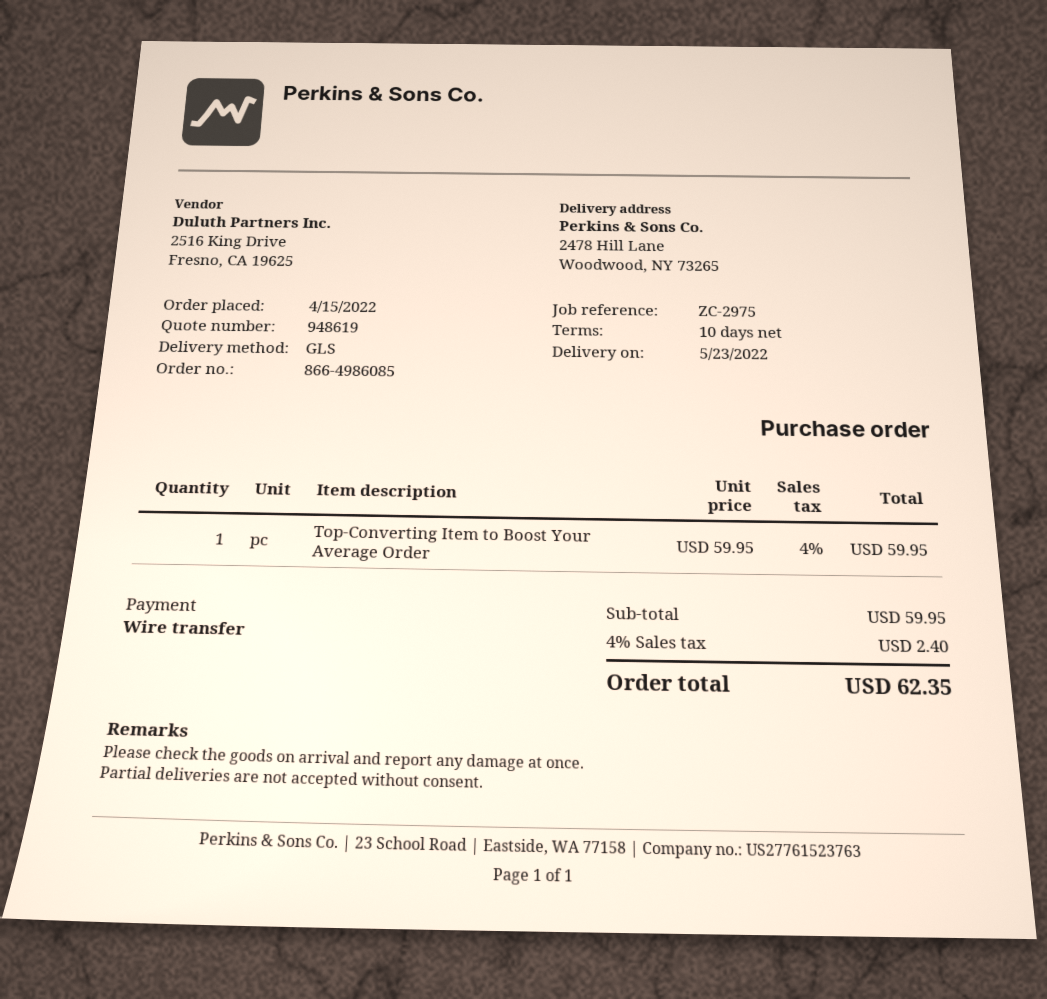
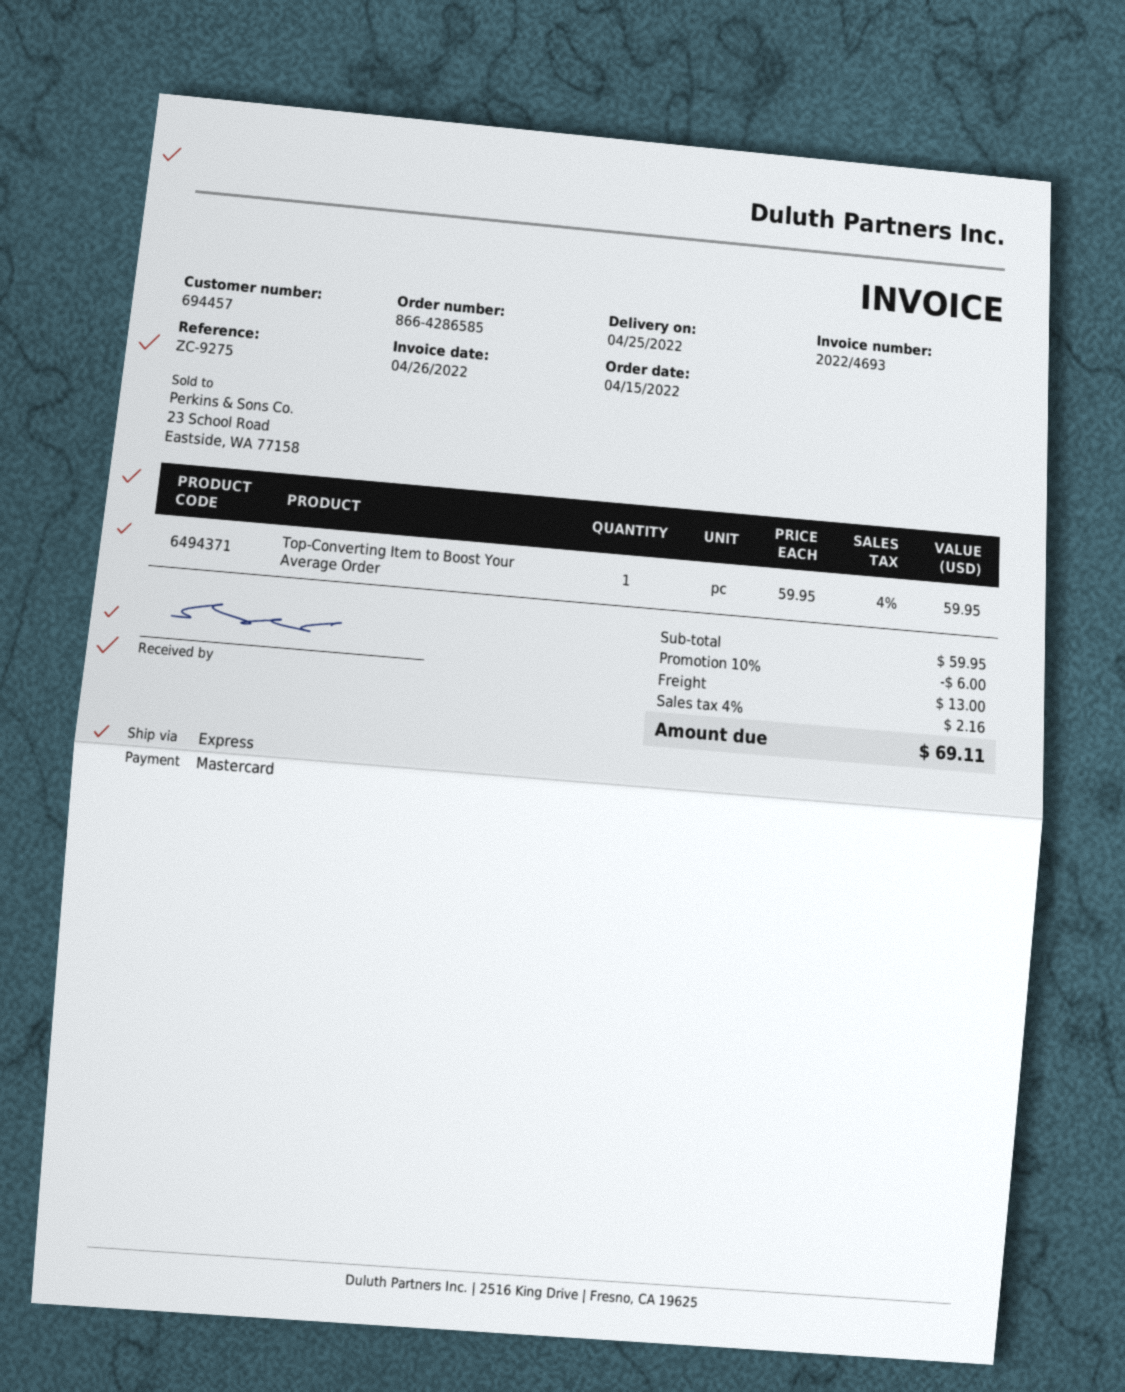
order number: 866-4986085 -> 866-4286585
delivery date: 2022-05-23 -> 2022-04-25
reference: ZC-2975 -> ZC-9275
payment method: bank transfer -> Mastercard
shipping method: GLS -> express
discount: none -> 10% = 6.00
shipping: none -> 13.00
tax: 4% = 2.40 -> 4% = 2.16
total: 62.35 -> 69.11

